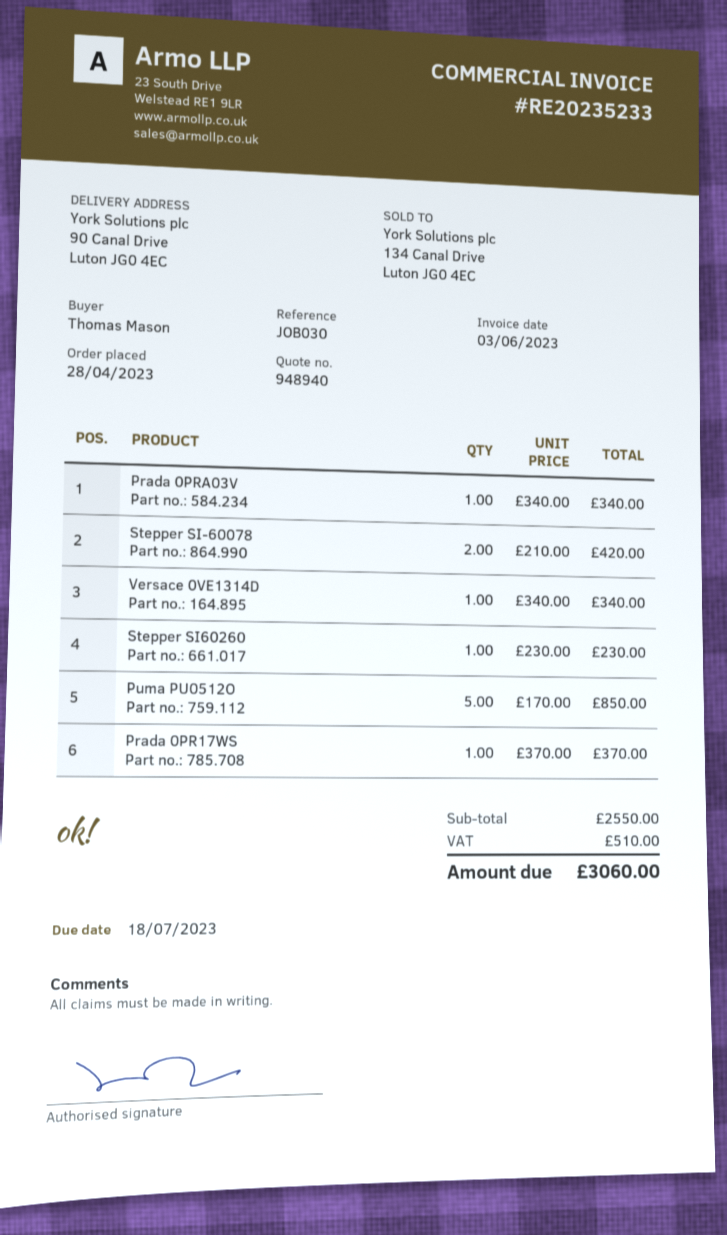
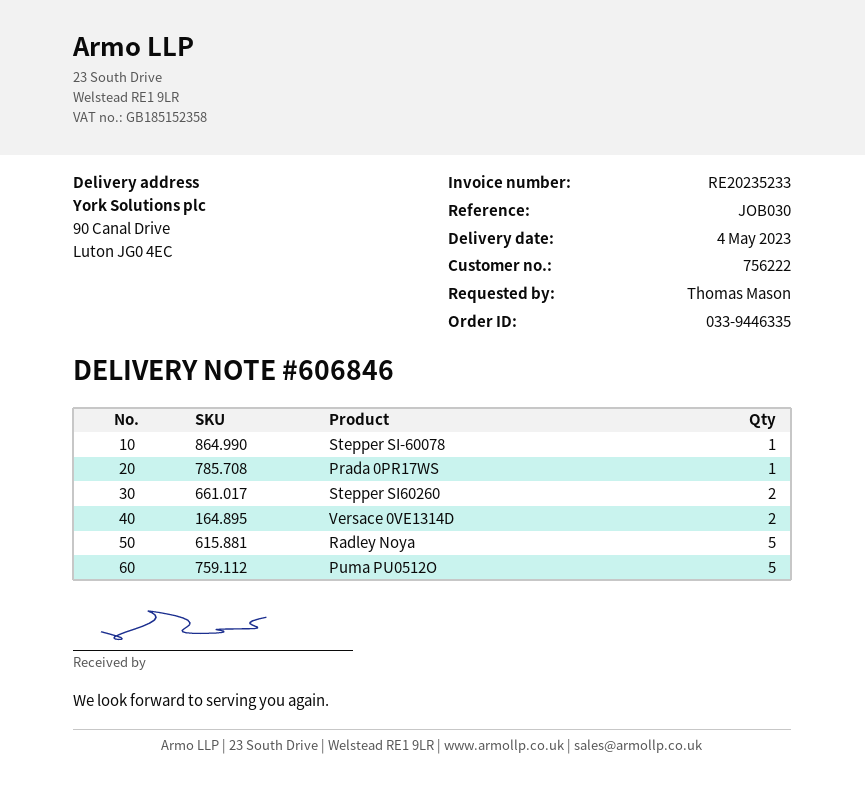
Prada 0PRA03V: 1 -> none
Stepper SI-60078: 2 -> 1
Versace 0VE1314D: 1 -> 2
Stepper SI60260: 1 -> 2
Radley Noya: none -> 5

